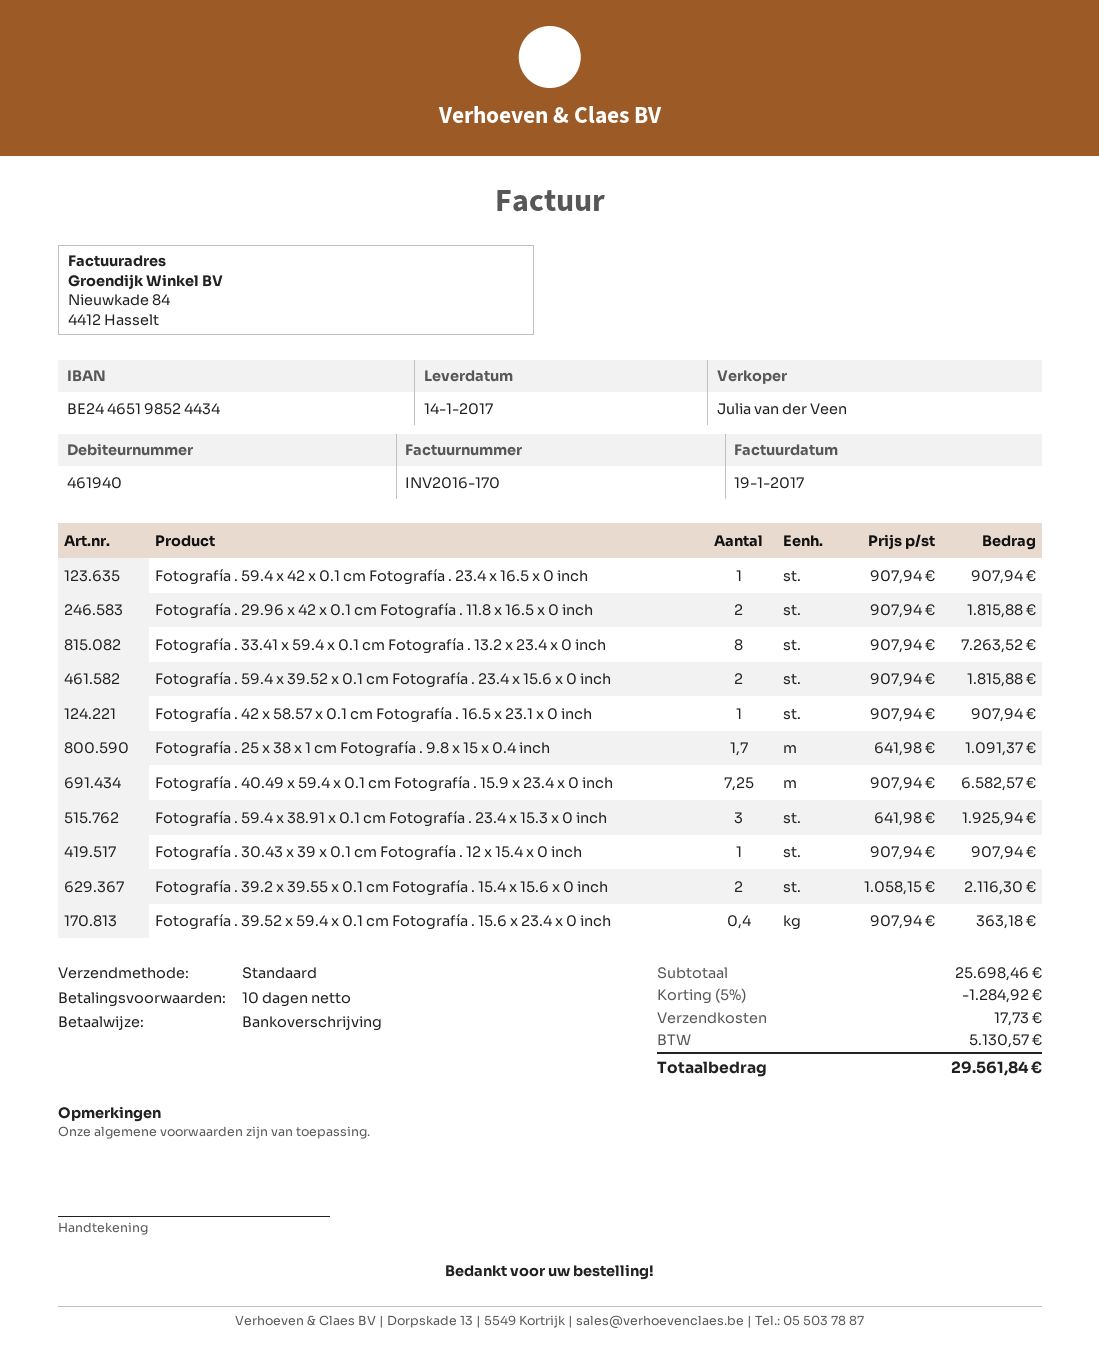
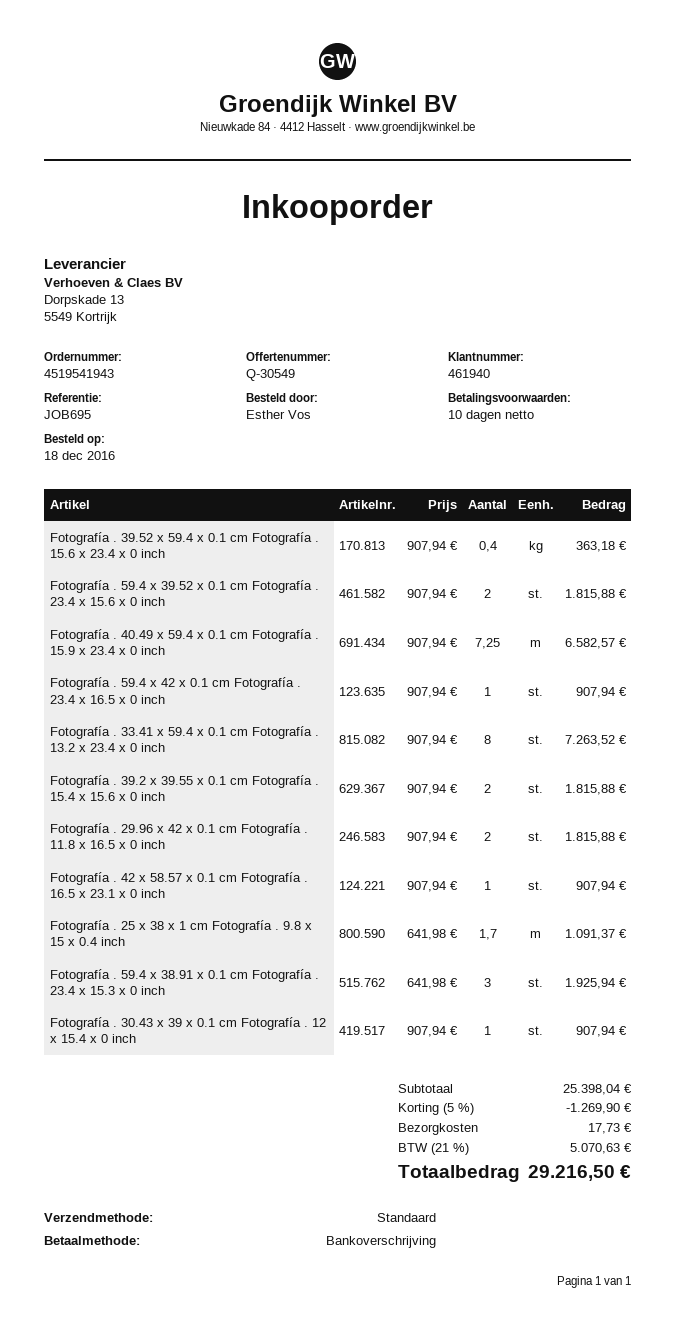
Fotografía . 39.2 x 39.55 x 0.1 cm Fotografía . 15.4 x 15.6 x 0 inch: 2 x 1058.15 = 2116.30 -> 2 x 907.94 = 1815.88
subtotal: 25698.46 -> 25398.04
discount: 5% = 1284.92 -> 5% = 1269.90
tax: 5130.57 -> 5070.63
total: 29561.84 -> 29216.50

